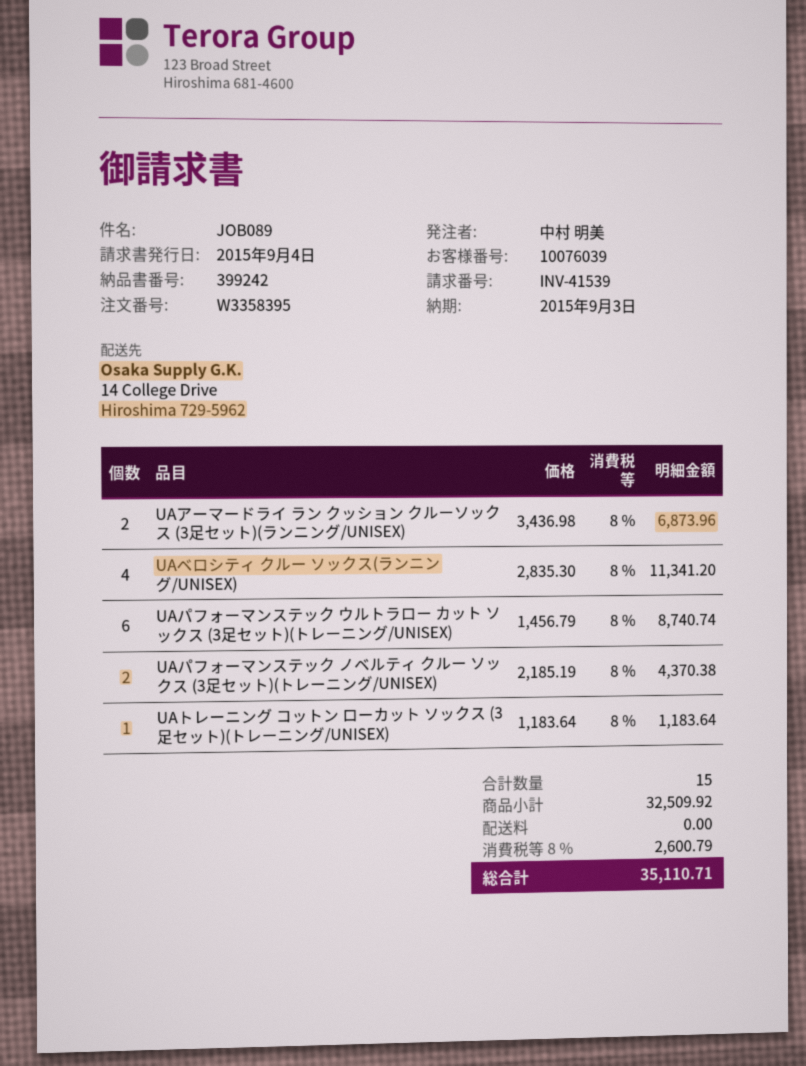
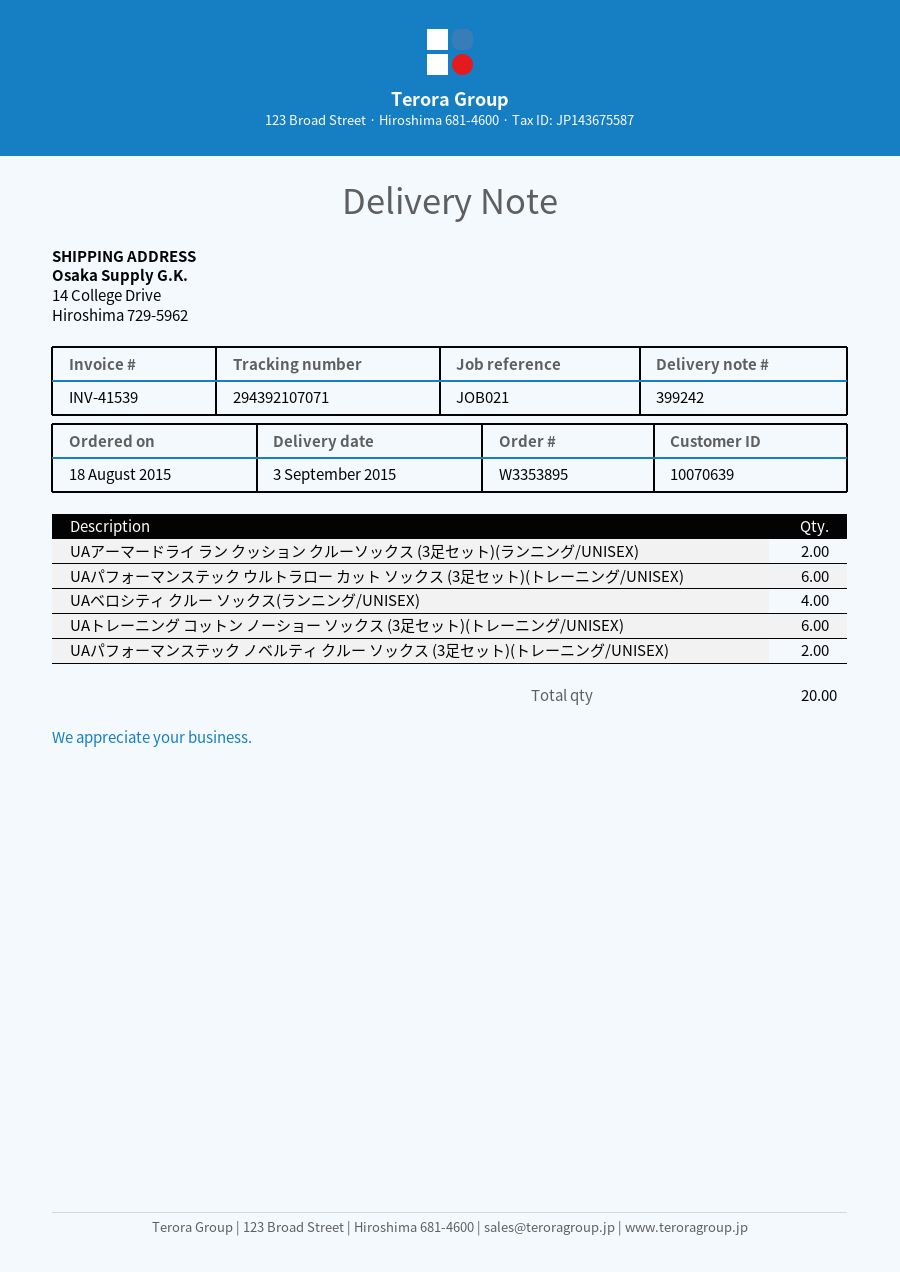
order number: W3358395 -> W3353895
customer number: 10076039 -> 10070639
reference: JOB089 -> JOB021
UAトレーニング コットン ローカット ソックス (3足セット)(トレーニング/UNISEX): 1 -> none
UAトレーニング コットン ノーショー ソックス (3足セット)(トレーニング/UNISEX): none -> 6
total quantity: 15 -> 20

